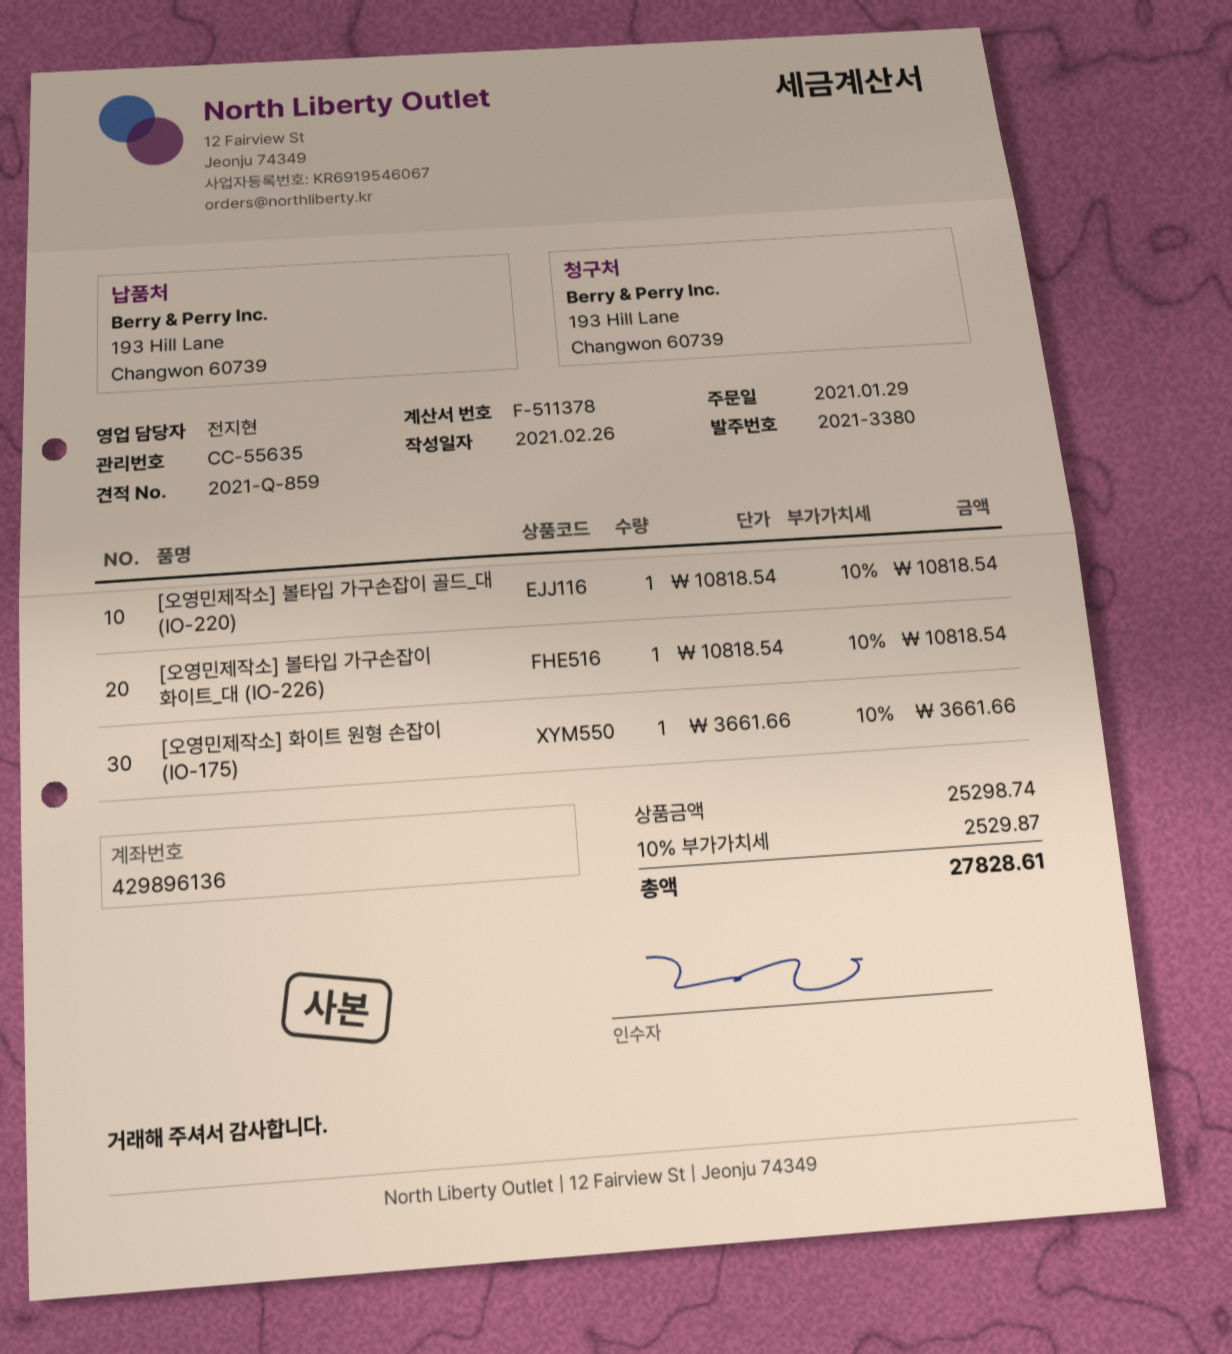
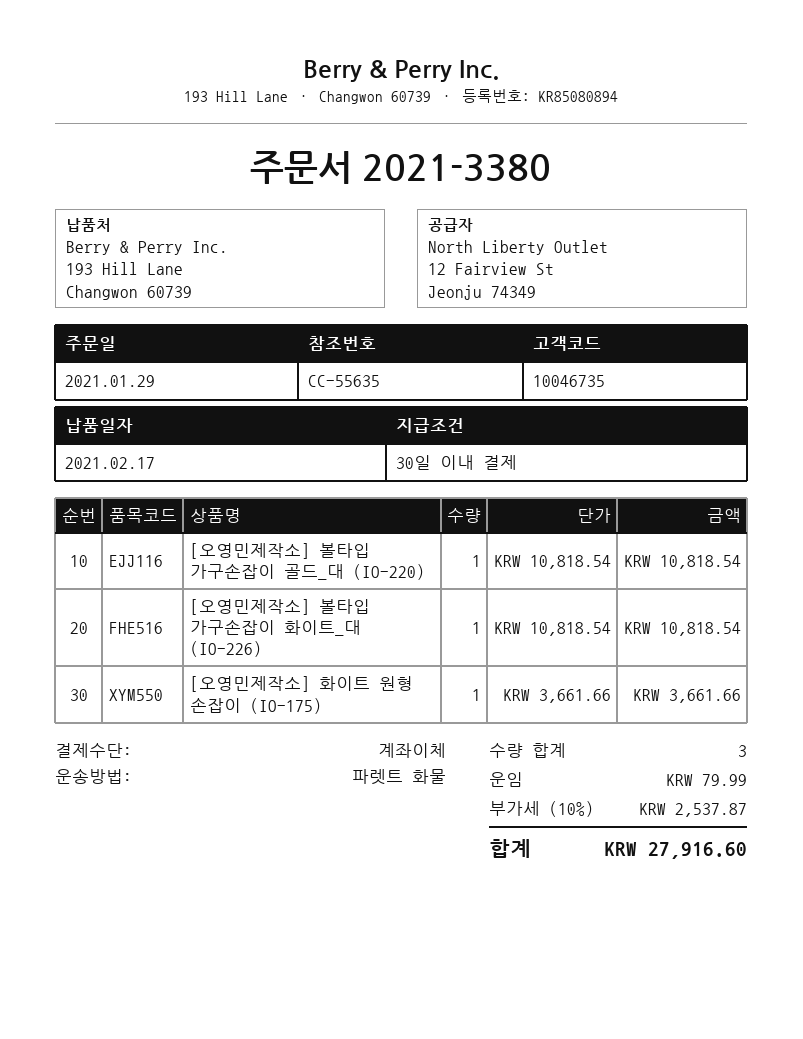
shipping: none -> 79.99
tax: 10% = 2529.87 -> 10% = 2537.87
total: 27828.61 -> 27916.60

